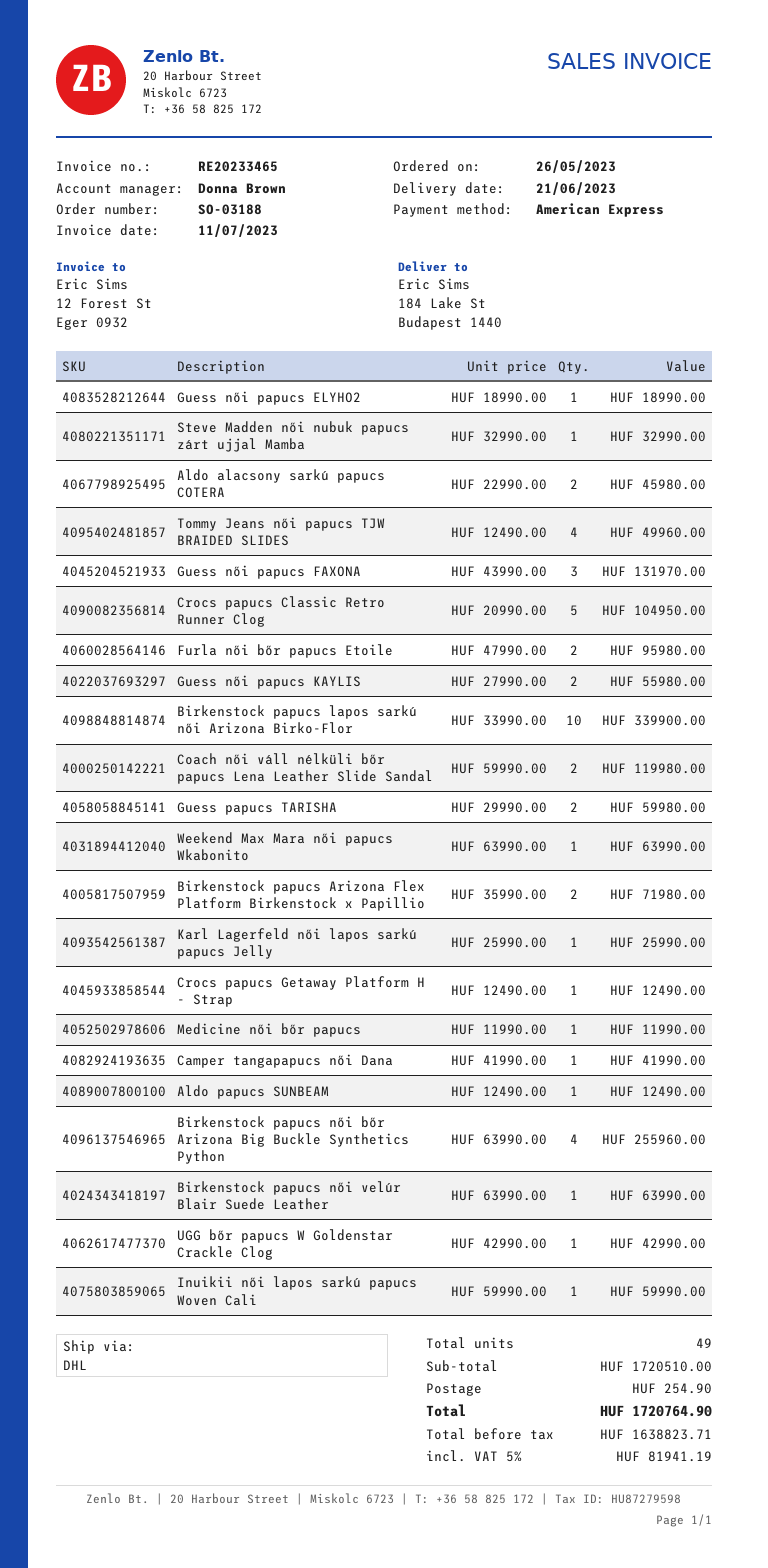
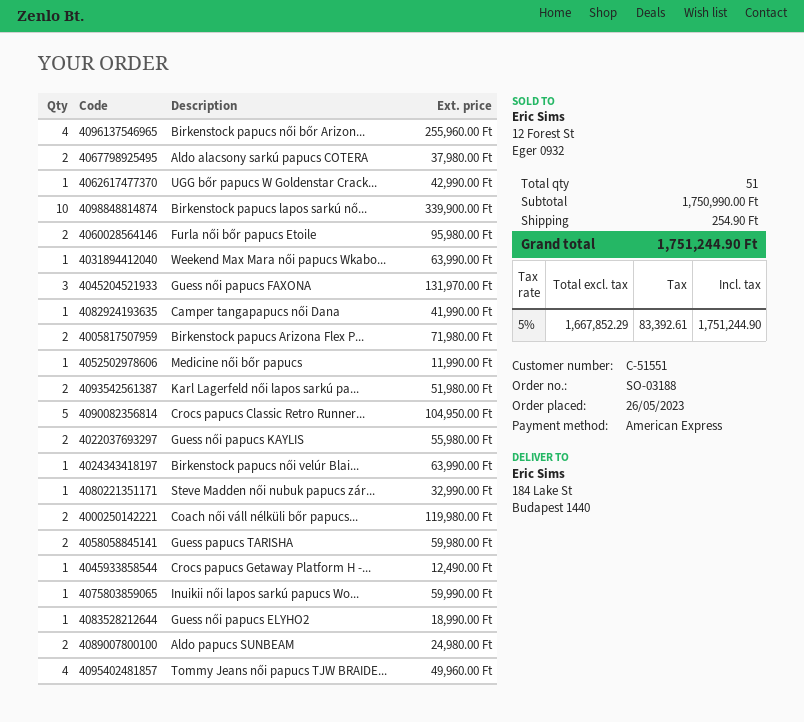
Aldo alacsony sarkú papucs COTERA: 2 for 45980.00 -> 2 for 37980.00
Karl Lagerfeld női lapos sarkú papucs Jelly: 1 for 25990.00 -> 2 for 51980.00
Aldo papucs SUNBEAM: 1 for 12490.00 -> 2 for 24980.00
total quantity: 49 -> 51
subtotal: 1720510.00 -> 1750990.00
net: 1638823.71 -> 1667852.29
tax: 5% = 81941.19 -> 5% = 83392.61
total: 1720764.90 -> 1751244.90

